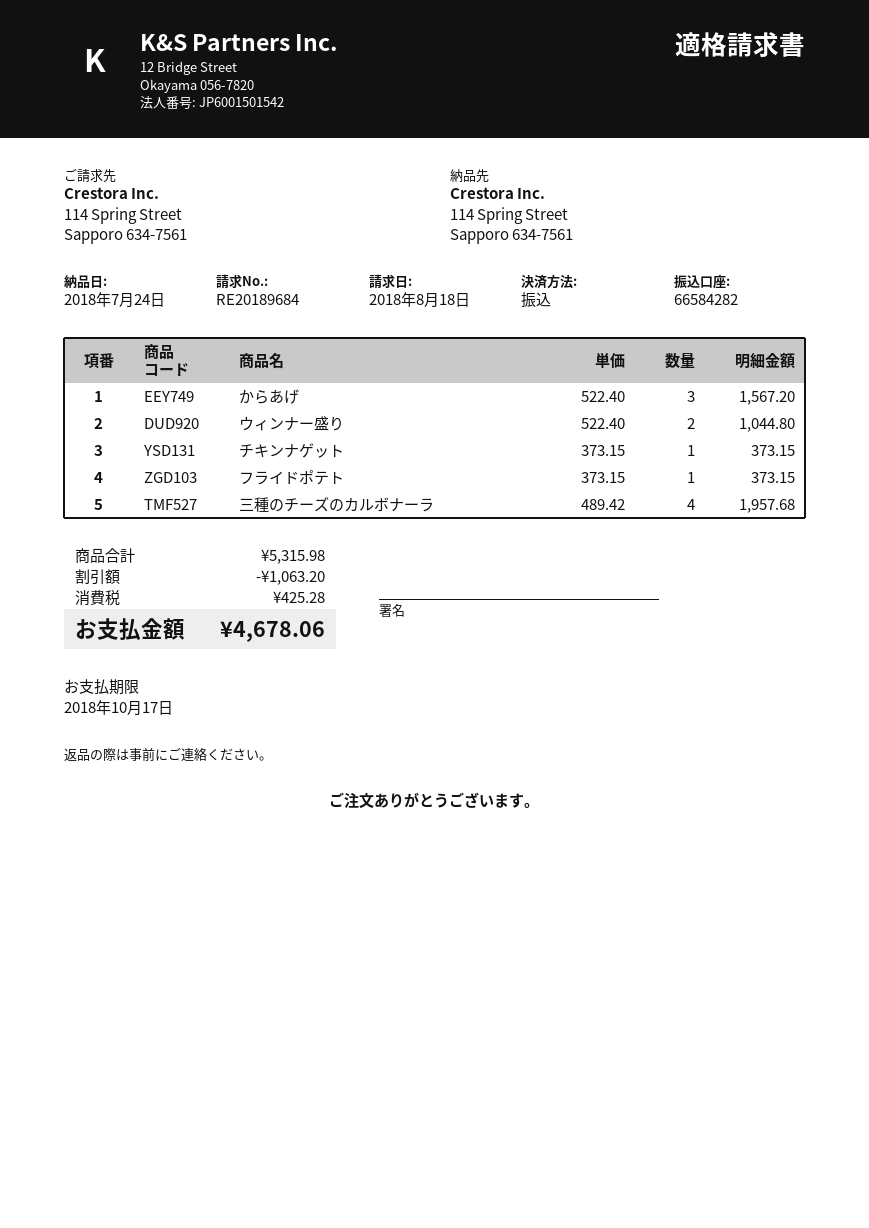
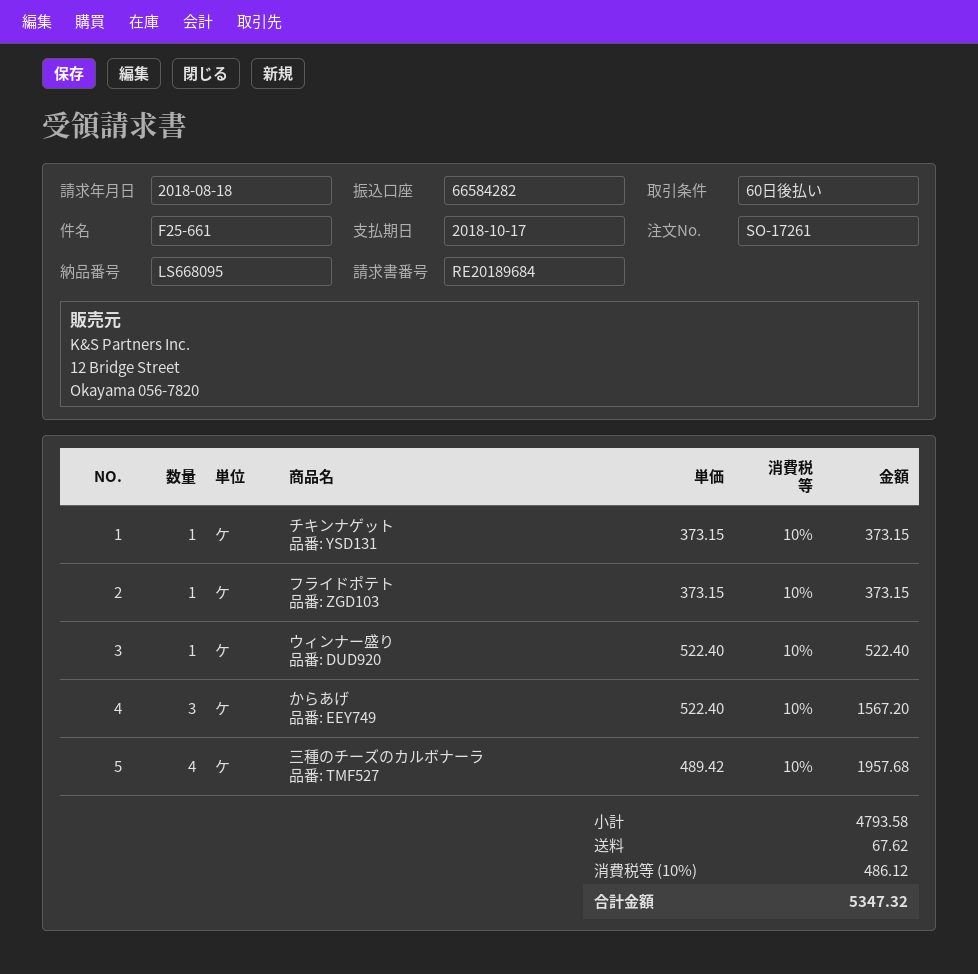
ウィンナー盛り: 2 x 522.40 = 1044.80 -> 1 x 522.40 = 522.40
subtotal: 5315.98 -> 4793.58
discount: 1063.20 -> none
shipping: none -> 67.62
tax: 425.28 -> 486.12
total: 4678.06 -> 5347.32

